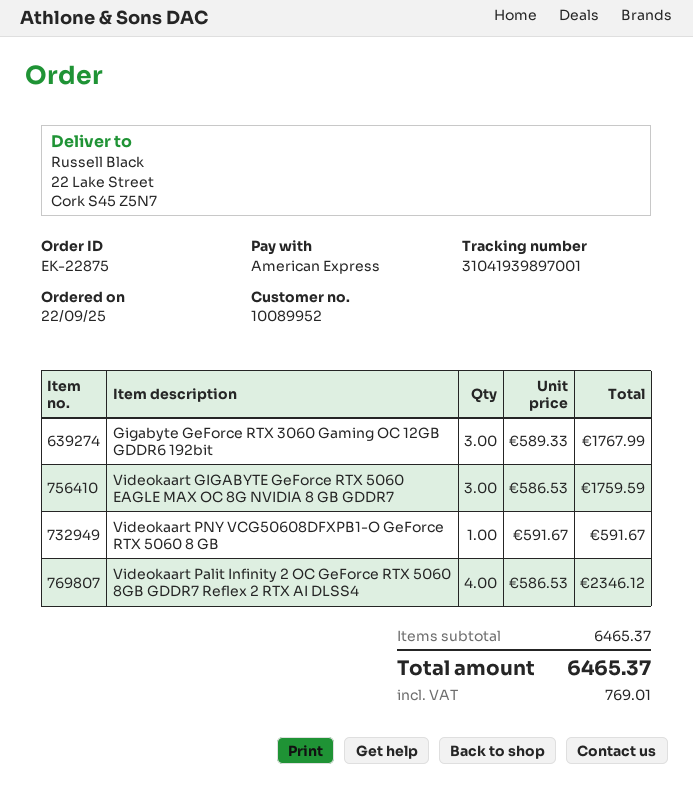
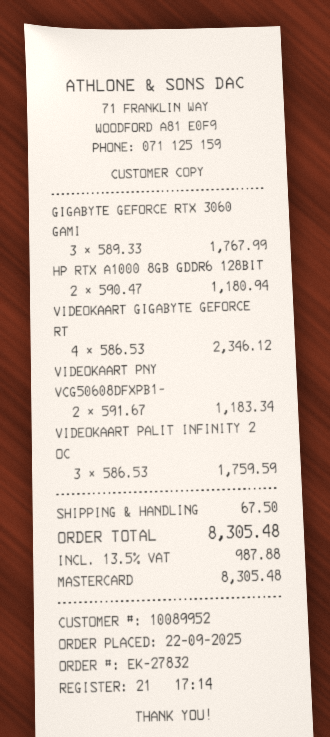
order number: EK-22875 -> EK-27832
payment method: American Express -> Mastercard
Videokaart GIGABYTE GeForce RTX 5060 EAGLE MAX OC 8G NVIDIA 8 GB GDDR7: 3 x 586.53 = 1759.59 -> 4 x 586.53 = 2346.12
Videokaart PNY VCG50608DFXPB1-O GeForce RTX 5060 8 GB: 1 x 591.67 = 591.67 -> 2 x 591.67 = 1183.34
Videokaart Palit Infinity 2 OC GeForce RTX 5060 8GB GDDR7 Reflex 2 RTX AI DLSS4: 4 x 586.53 = 2346.12 -> 3 x 586.53 = 1759.59
HP RTX A1000 8GB GDDR6 128BIT: none -> 2 x 590.47 = 1180.94
shipping: none -> 67.50
tax: 769.01 -> 987.88
total: 6465.37 -> 8305.48

